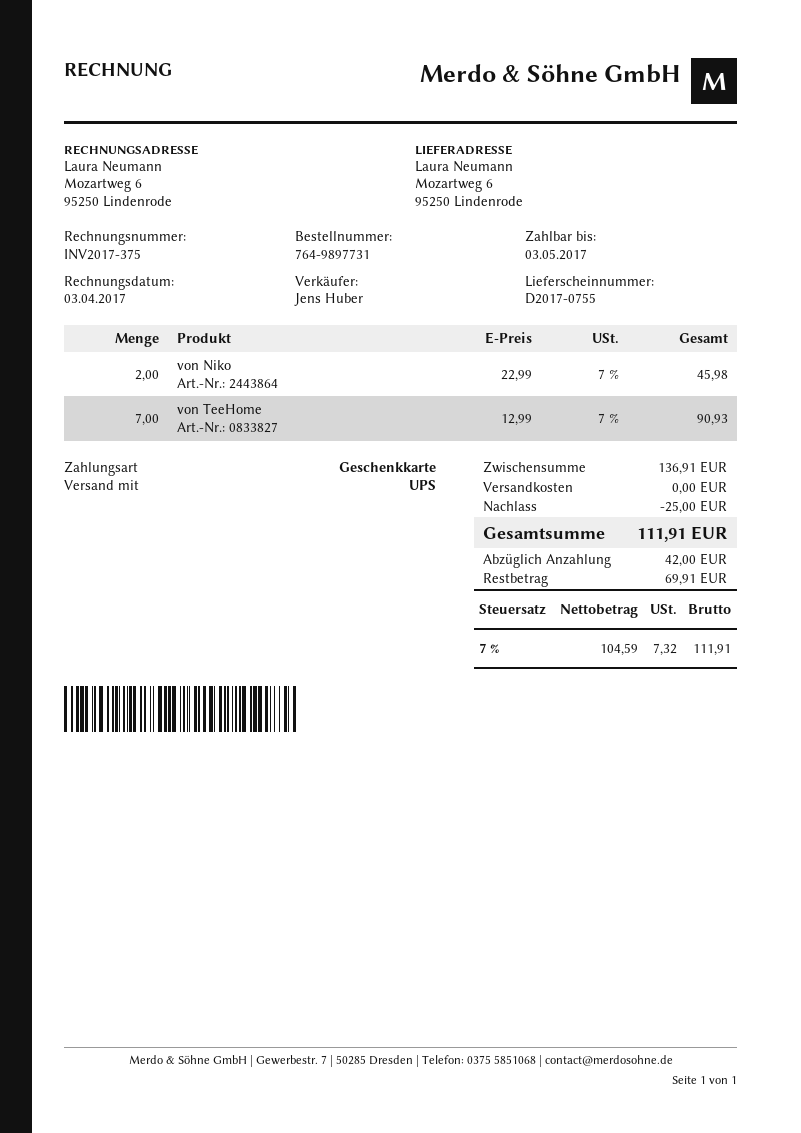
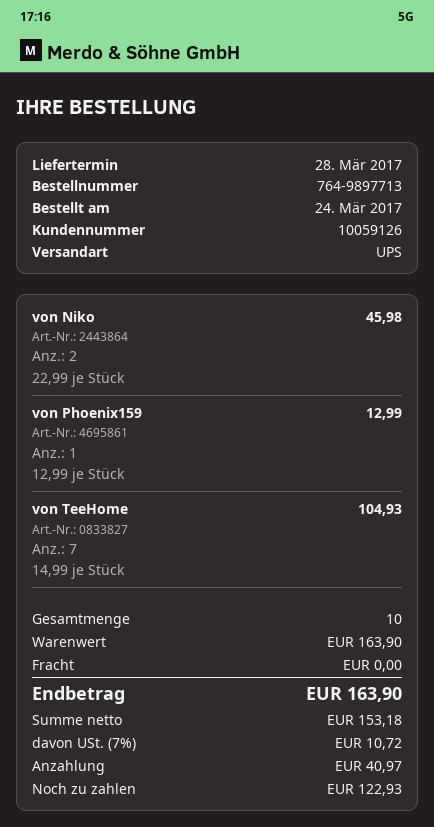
order number: 764-9897731 -> 764-9897713
von TeeHome: 7 x 12.99 = 90.93 -> 7 x 14.99 = 104.93
von Phoenix159: none -> 1 x 12.99 = 12.99
subtotal: 136.91 -> 163.90
discount: 25.00 -> none
net: 104.59 -> 153.18
tax: 7% = 7.32 -> 7% = 10.72
total: 111.91 -> 163.90
deposit: 42.00 -> 40.97
balance: 69.91 -> 122.93

